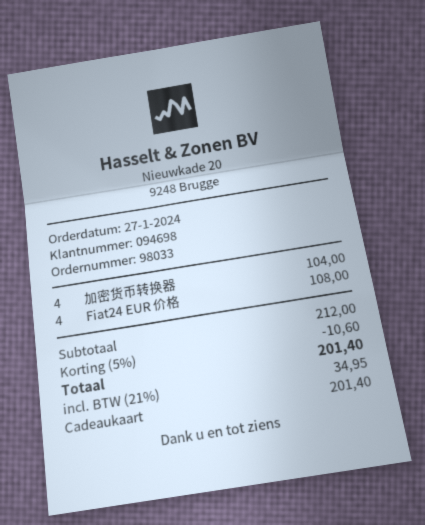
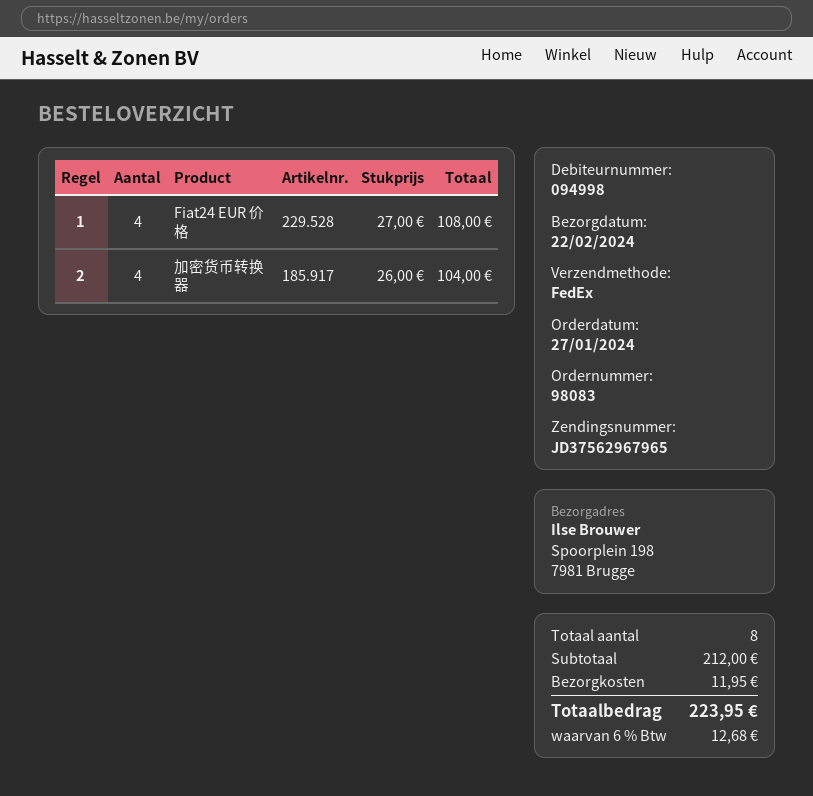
order number: 98033 -> 98083
customer number: 094698 -> 094998
discount: 5% = 10.60 -> none
shipping: none -> 11.95
tax: 21% = 34.95 -> 6% = 12.68
total: 201.40 -> 223.95

